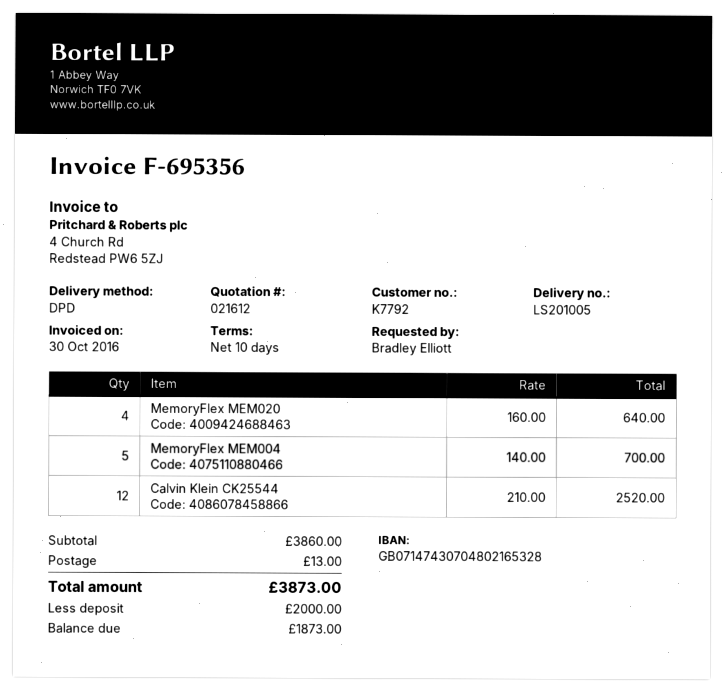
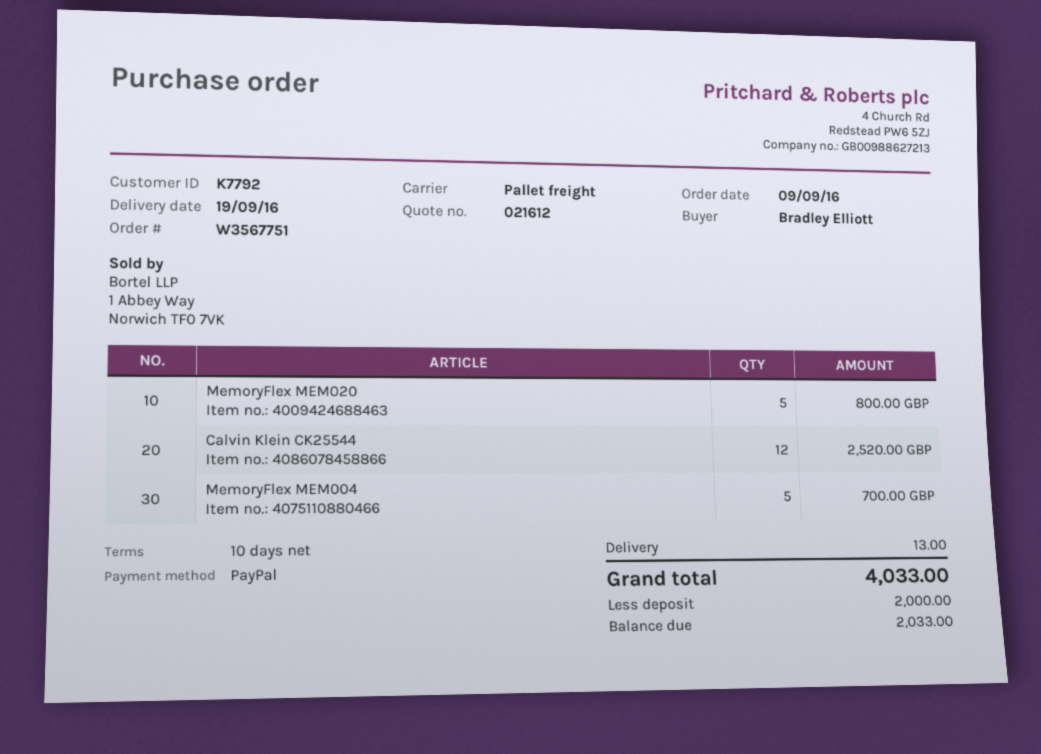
shipping method: DPD -> pallet freight
MemoryFlex MEM020: 4 for 640.00 -> 5 for 800.00
total: 3873.00 -> 4033.00
balance: 1873.00 -> 2033.00

